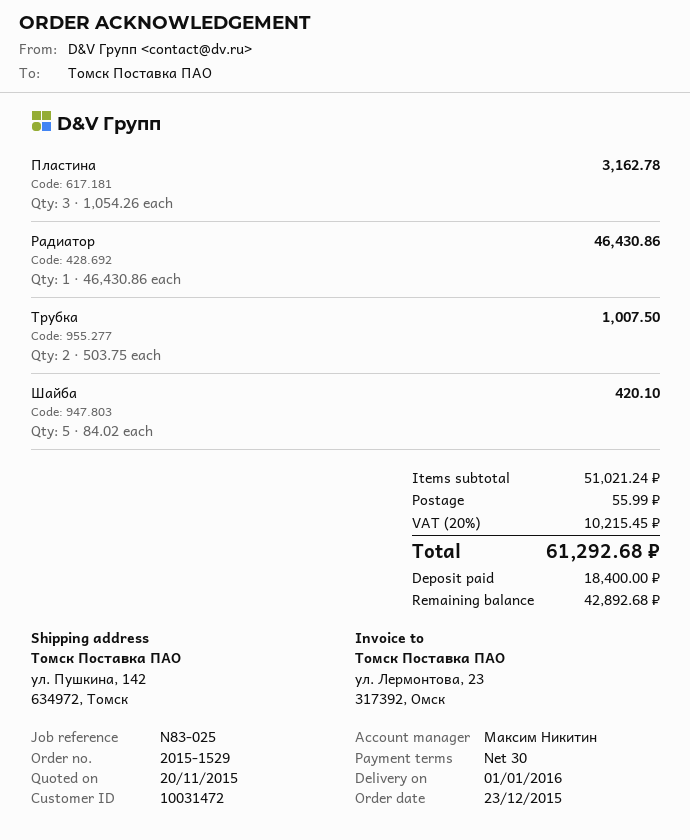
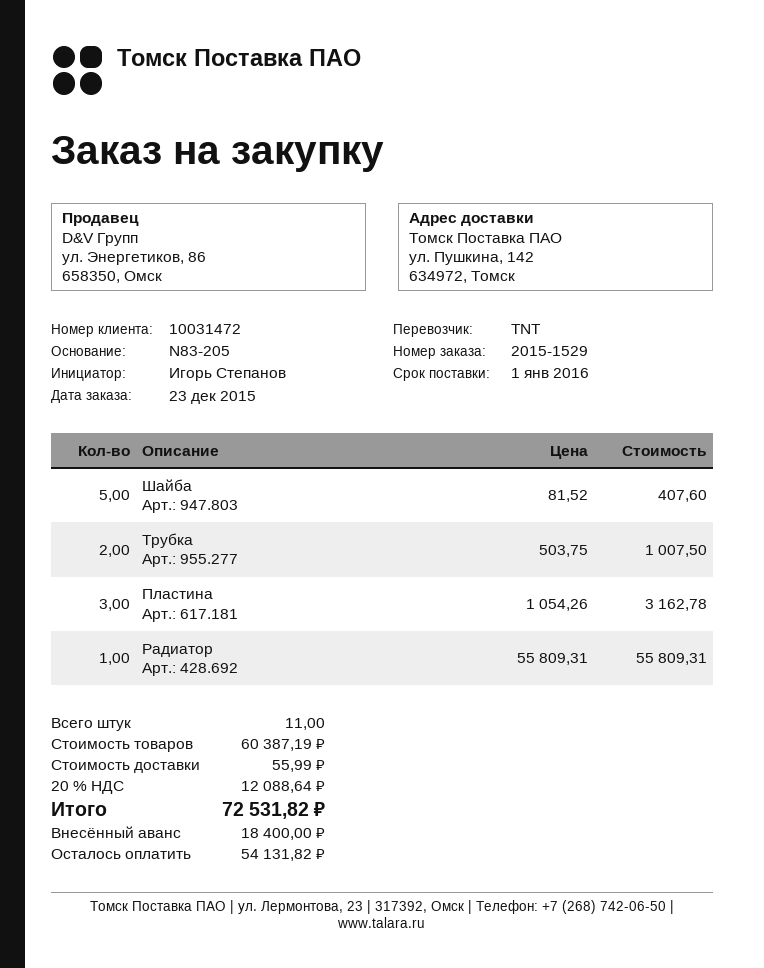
reference: N83-025 -> N83-205
Радиатор: 1 x 46430.86 = 46430.86 -> 1 x 55809.31 = 55809.31
Шайба: 5 x 84.02 = 420.10 -> 5 x 81.52 = 407.60
subtotal: 51021.24 -> 60387.19
tax: 20% = 10215.45 -> 20% = 12088.64
total: 61292.68 -> 72531.82
balance: 42892.68 -> 54131.82

